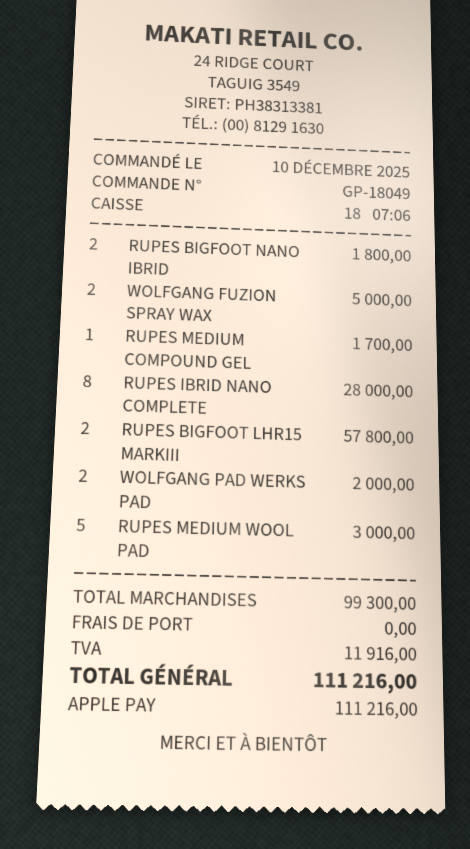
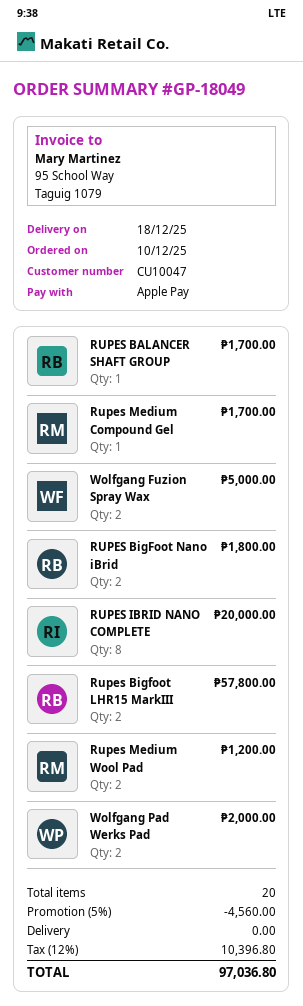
RUPES IBRID NANO COMPLETE: 8 for 28000.00 -> 8 for 20000.00
RUPES MEDIUM WOOL PAD: 5 for 3000.00 -> 2 for 1200.00
RUPES BALANCER SHAFT GROUP: none -> 1 for 1700.00
discount: none -> 5% = 4560.00
tax: 11916.00 -> 10396.80
total: 111216.00 -> 97036.80

